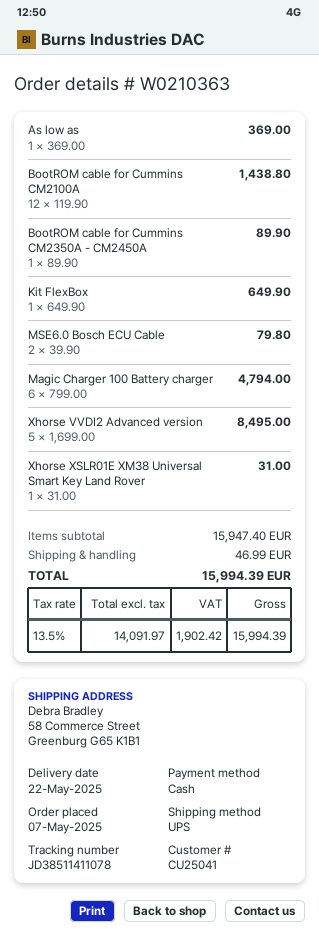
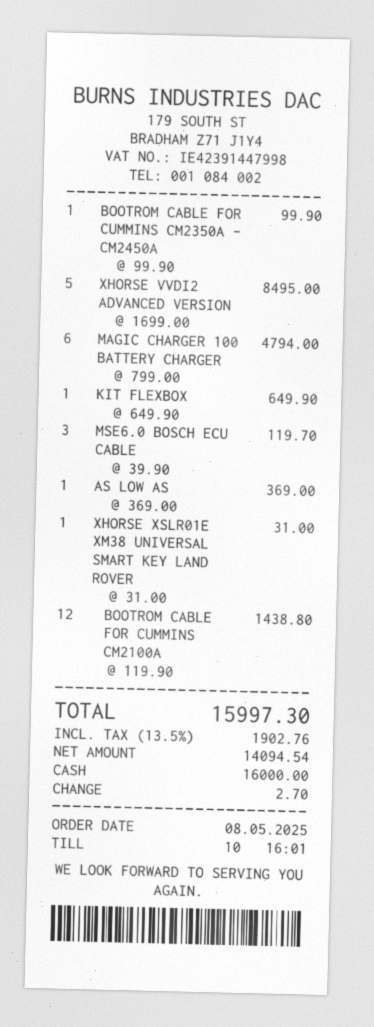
order date: 2025-05-07 -> 2025-05-08
BootROM cable for Cummins CM2350A - CM2450A: 1 x 89.90 = 89.90 -> 1 x 99.90 = 99.90
MSE6.0 Bosch ECU Cable: 2 x 39.90 = 79.80 -> 3 x 39.90 = 119.70
shipping: 46.99 -> none
net: 14091.97 -> 14094.54
tax: 13.5% = 1902.42 -> 13.5% = 1902.76
total: 15994.39 -> 15997.30

